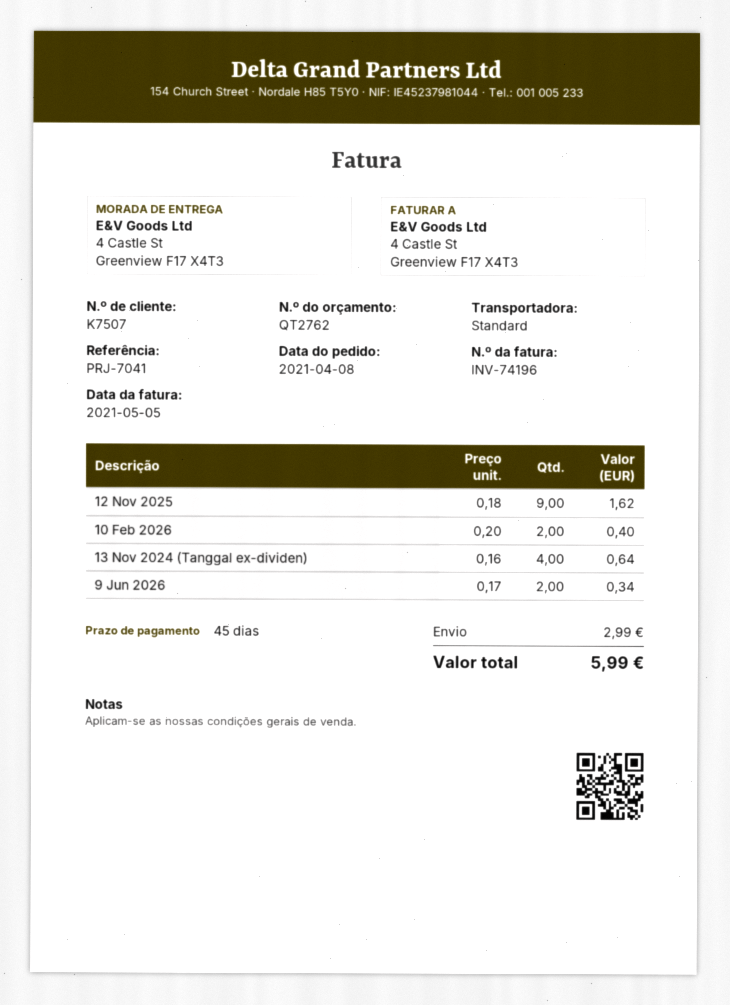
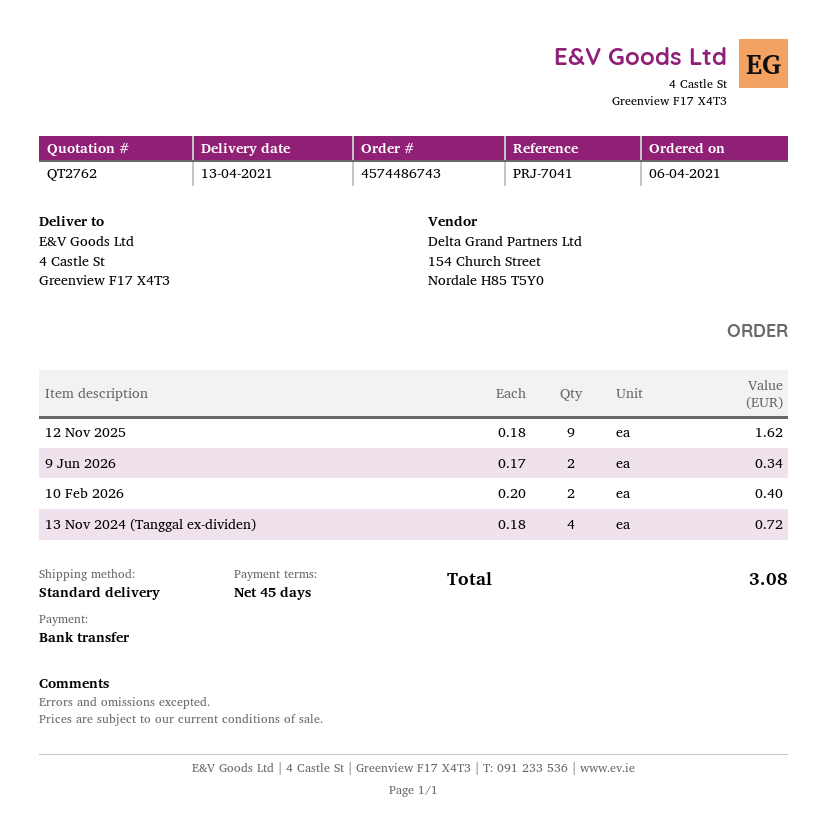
order date: 2021-04-08 -> 2021-04-06
13 Nov 2024 (Tanggal ex-dividen): 4 x 0.16 = 0.64 -> 4 x 0.18 = 0.72
shipping: 2.99 -> none
total: 5.99 -> 3.08

